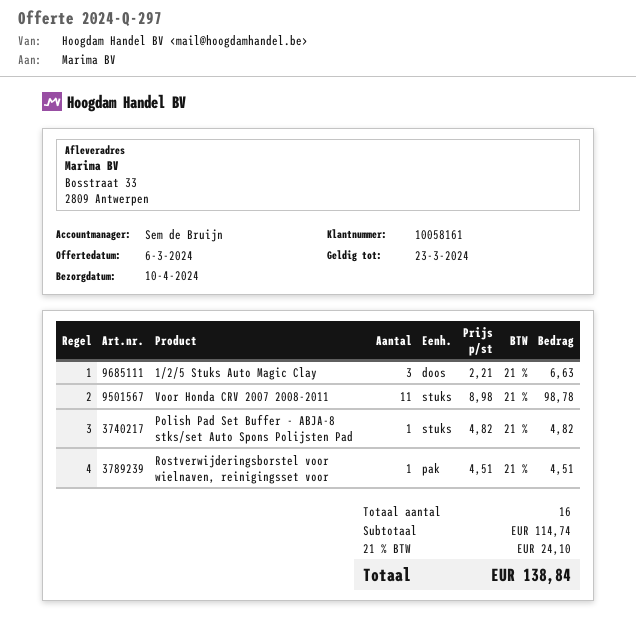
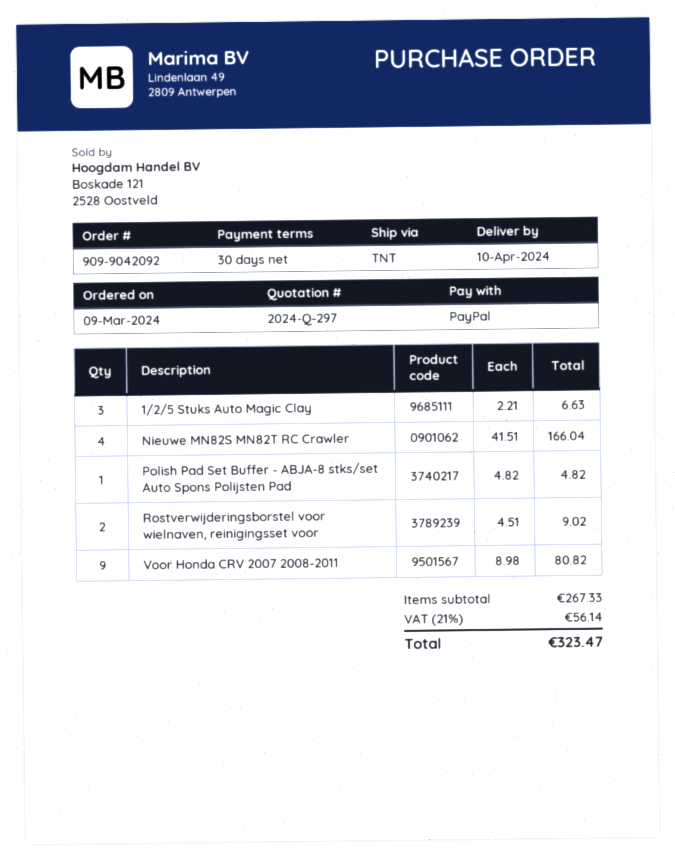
Voor Honda CRV 2007 2008-2011: 11 x 8.98 = 98.78 -> 9 x 8.98 = 80.82
Rostverwijderingsborstel voor wielnaven, reinigingsset voor: 1 x 4.51 = 4.51 -> 2 x 4.51 = 9.02
Nieuwe MN82S MN82T RC Crawler: none -> 4 x 41.51 = 166.04
subtotal: 114.74 -> 267.33
tax: 21% = 24.10 -> 21% = 56.14
total: 138.84 -> 323.47

